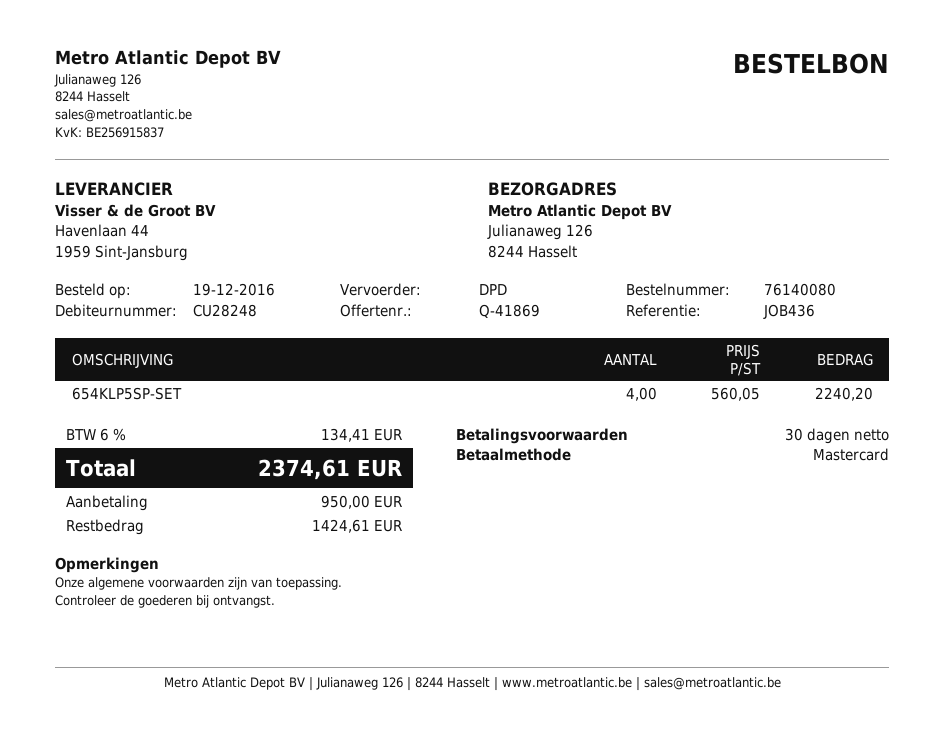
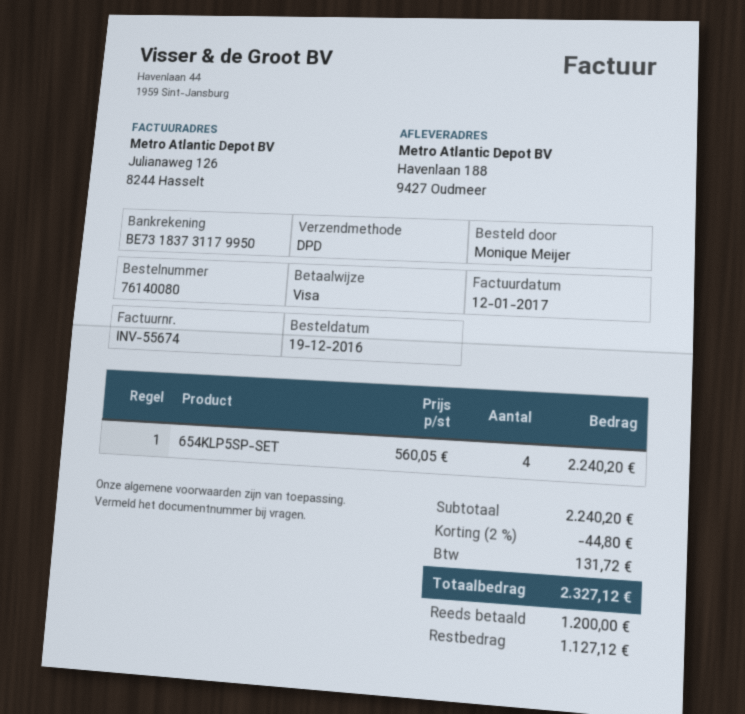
payment method: Mastercard -> Visa
ship to: Julianaweg 126, 8244 Hasselt -> Havenlaan 188, 9427 Oudmeer
discount: none -> 2% = 44.80
tax: 134.41 -> 131.72
total: 2374.61 -> 2327.12
deposit: 950.00 -> 1200.00
balance: 1424.61 -> 1127.12

